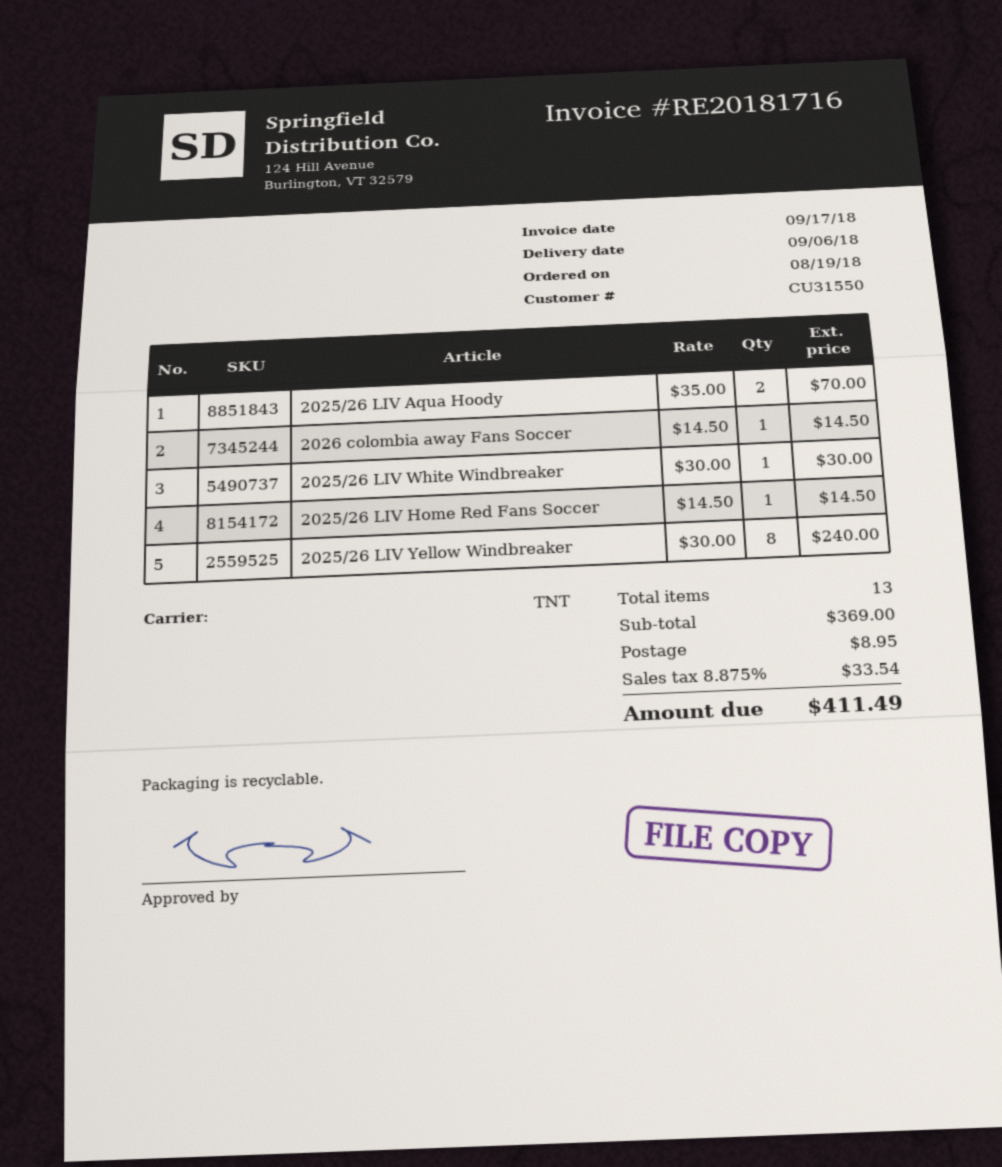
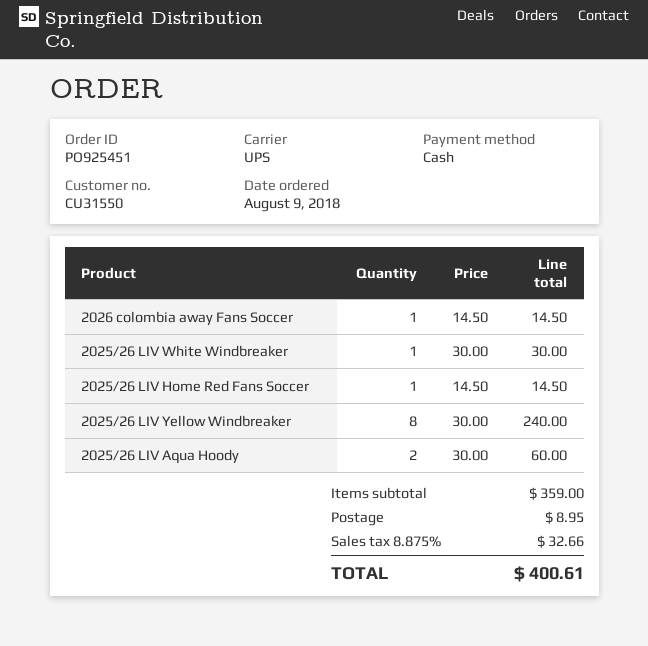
order date: 2018-08-19 -> 2018-08-09
shipping method: TNT -> UPS
2025/26 LIV Aqua Hoody: 2 x 35.00 = 70.00 -> 2 x 30.00 = 60.00
subtotal: 369.00 -> 359.00
tax: 8.875% = 33.54 -> 8.875% = 32.66
total: 411.49 -> 400.61

